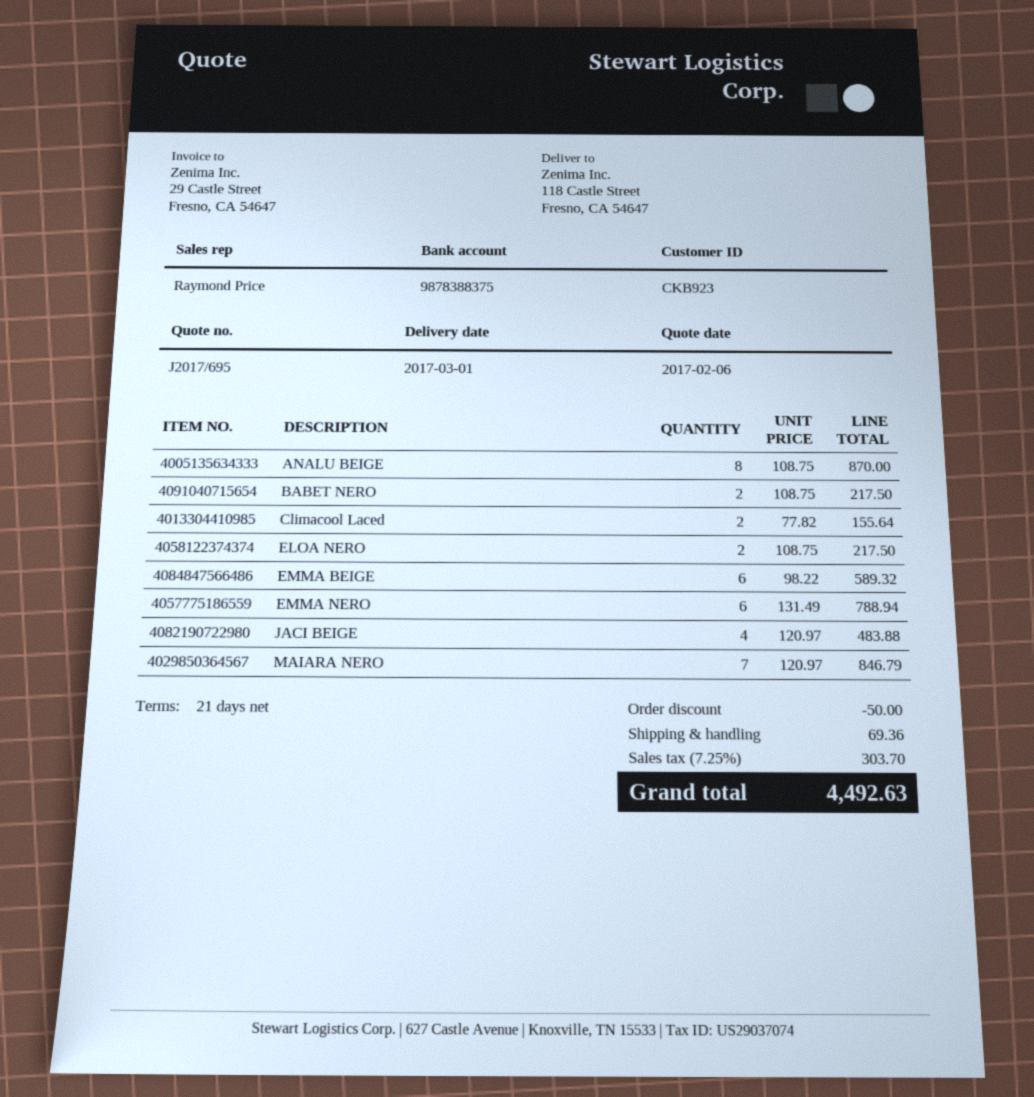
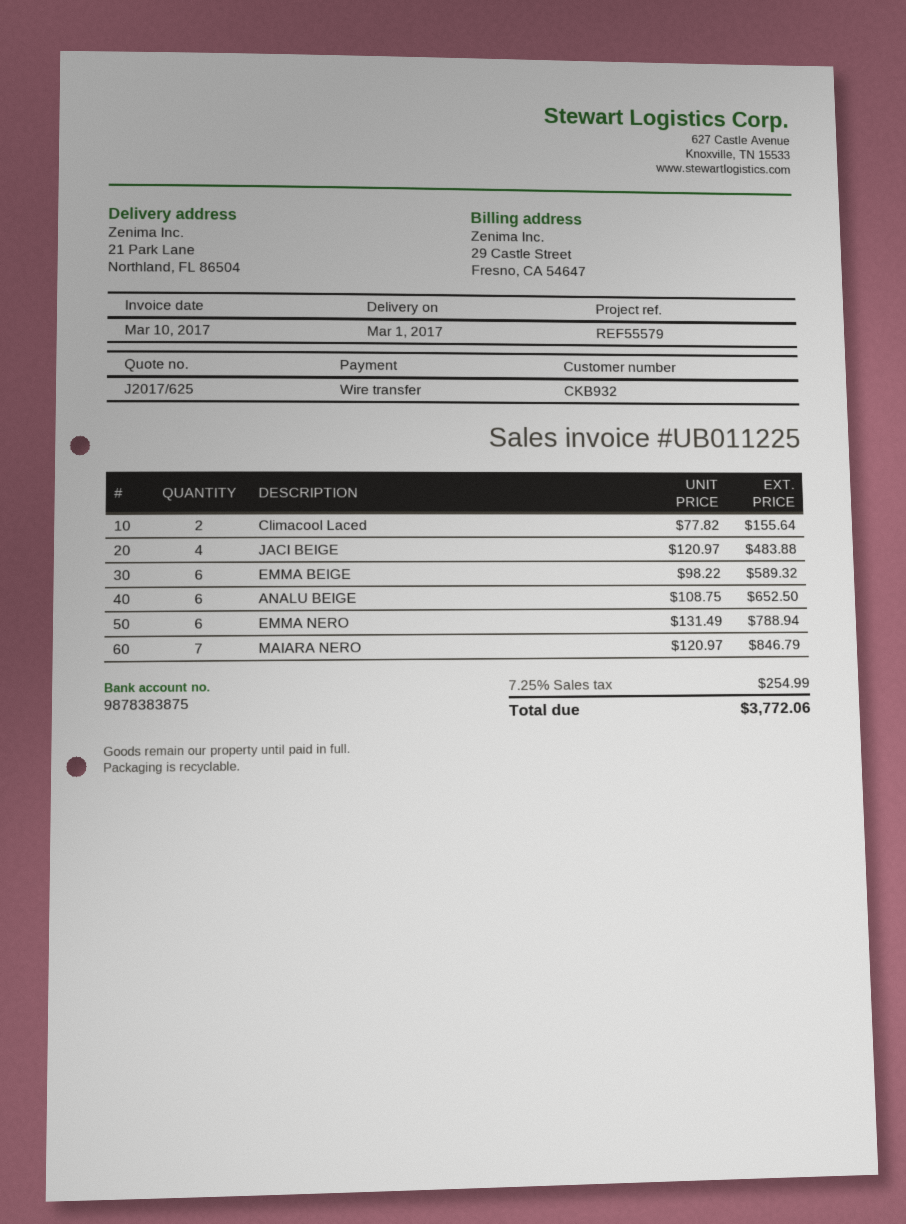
quote number: J2017/695 -> J2017/625
customer number: CKB923 -> CKB932
bank account: 9878388375 -> 9878383875
ship to: 118 Castle Street, Fresno, CA 54647 -> 21 Park Lane, Northland, FL 86504
ANALU BEIGE: 8 x 108.75 = 870.00 -> 6 x 108.75 = 652.50
BABET NERO: 2 x 108.75 = 217.50 -> none
ELOA NERO: 2 x 108.75 = 217.50 -> none
discount: 50.00 -> none
shipping: 69.36 -> none
tax: 7.25% = 303.70 -> 7.25% = 254.99
total: 4492.63 -> 3772.06

